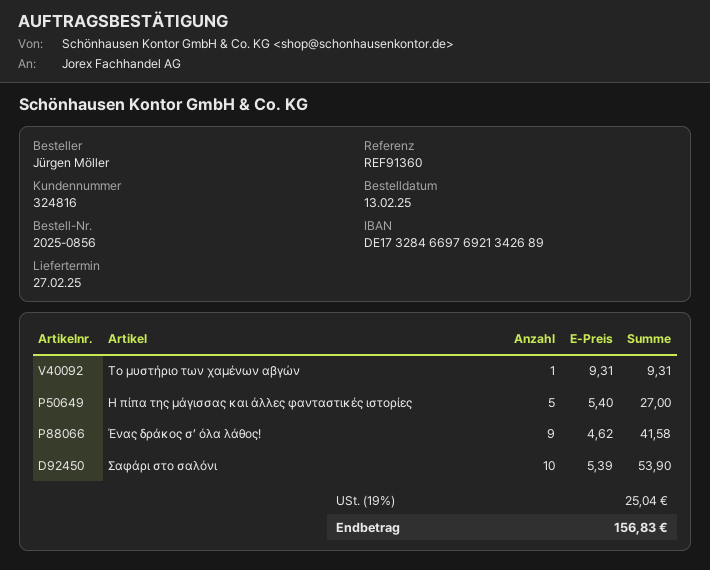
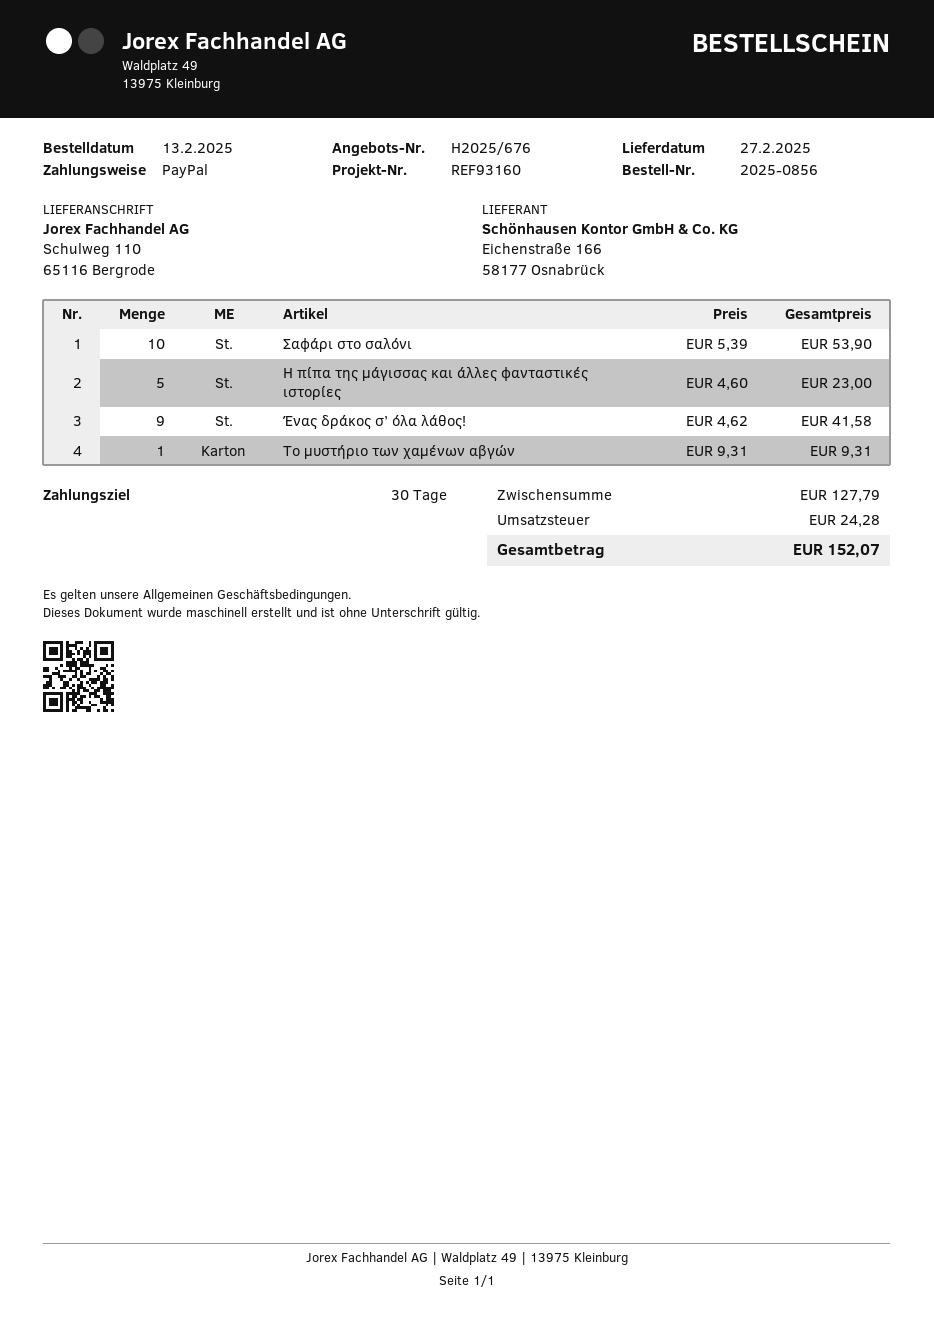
reference: REF91360 -> REF93160
Η πίπα της μάγισσας και άλλες φανταστικές ιστορίες: 5 x 5.40 = 27.00 -> 5 x 4.60 = 23.00
tax: 25.04 -> 24.28
total: 156.83 -> 152.07

